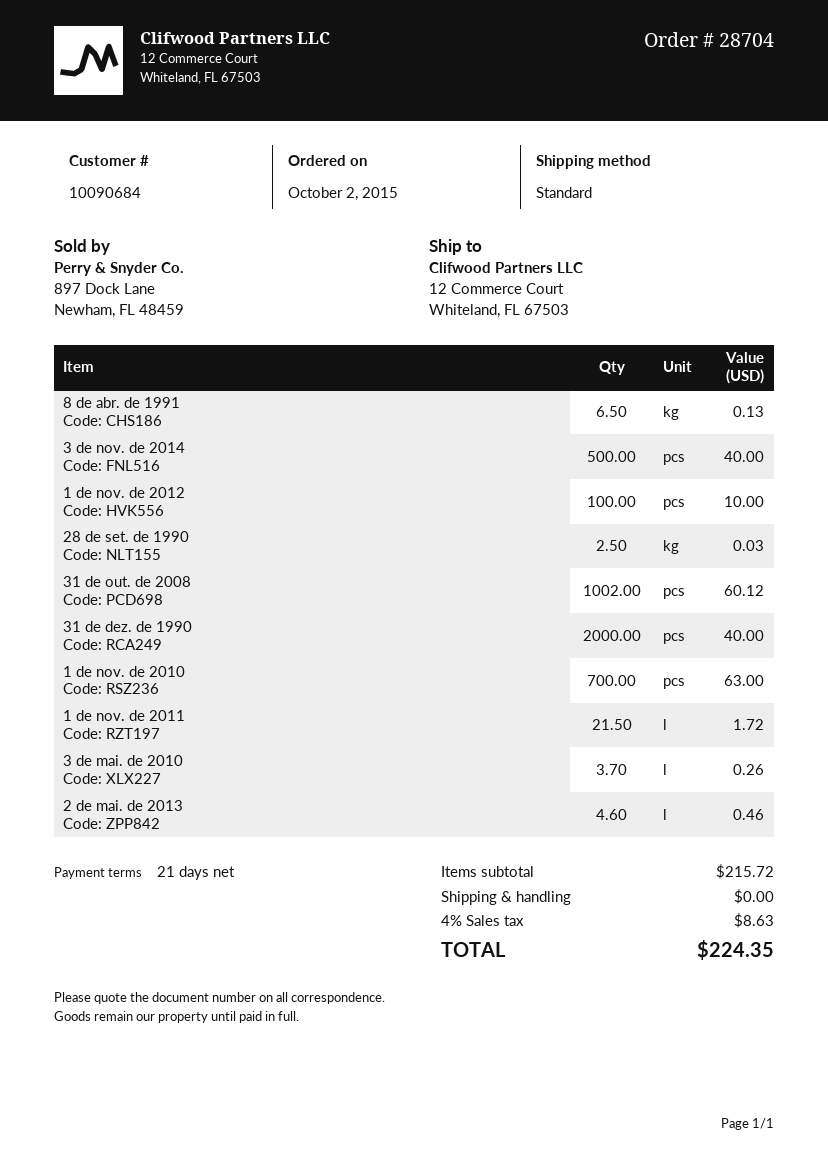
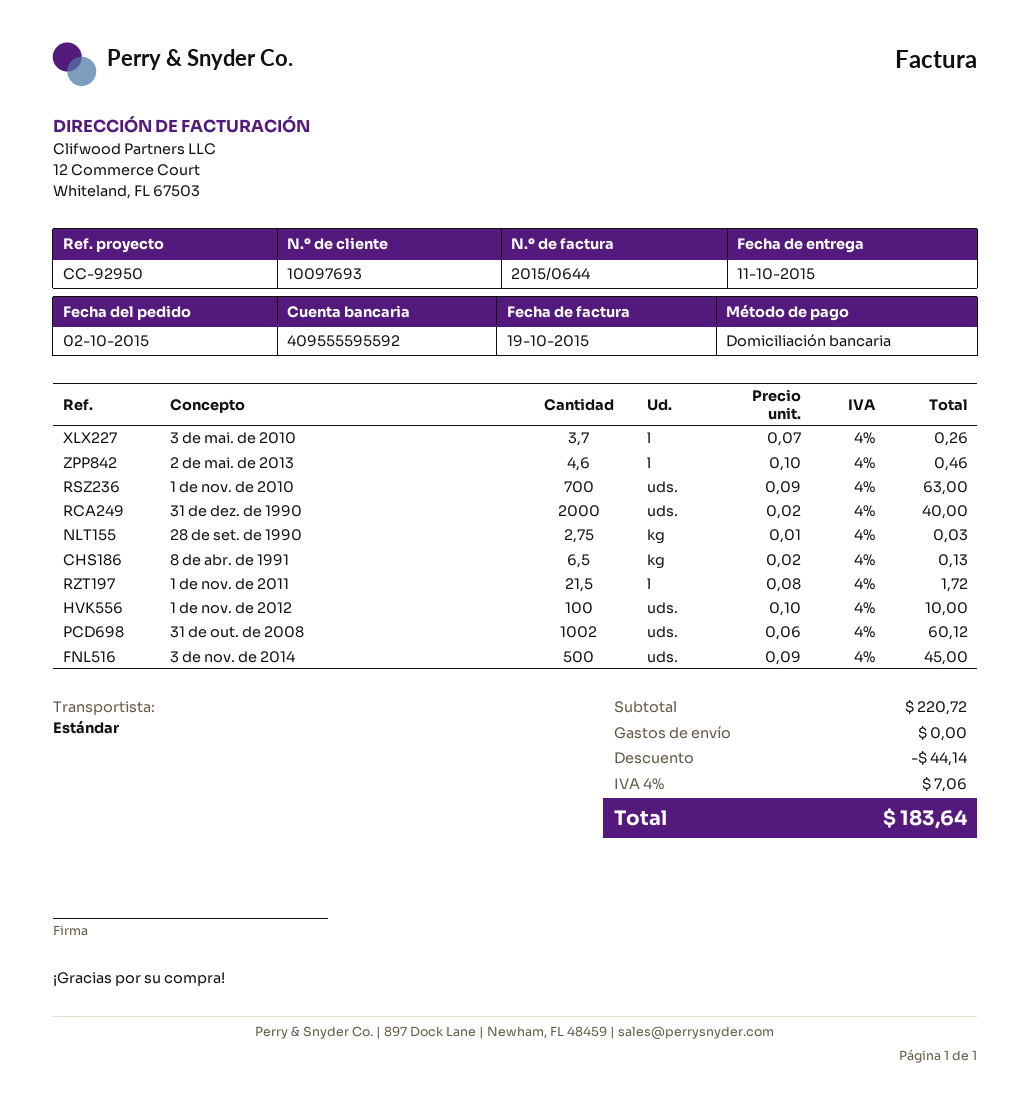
customer number: 10090684 -> 10097693
3 de nov. de 2014: 500 for 40.00 -> 500 for 45.00
28 de set. de 1990: 2.5 for 0.03 -> 2.75 for 0.03
subtotal: 215.72 -> 220.72
discount: none -> 44.14
tax: 4% = 8.63 -> 4% = 7.06
total: 224.35 -> 183.64

